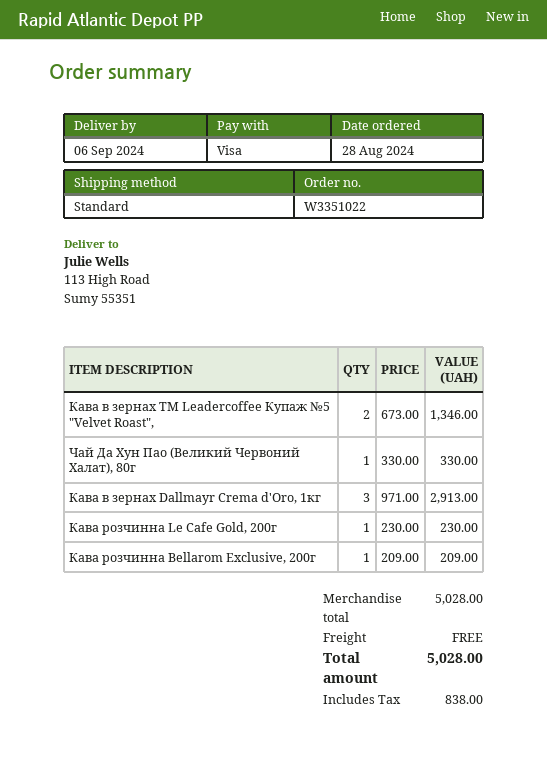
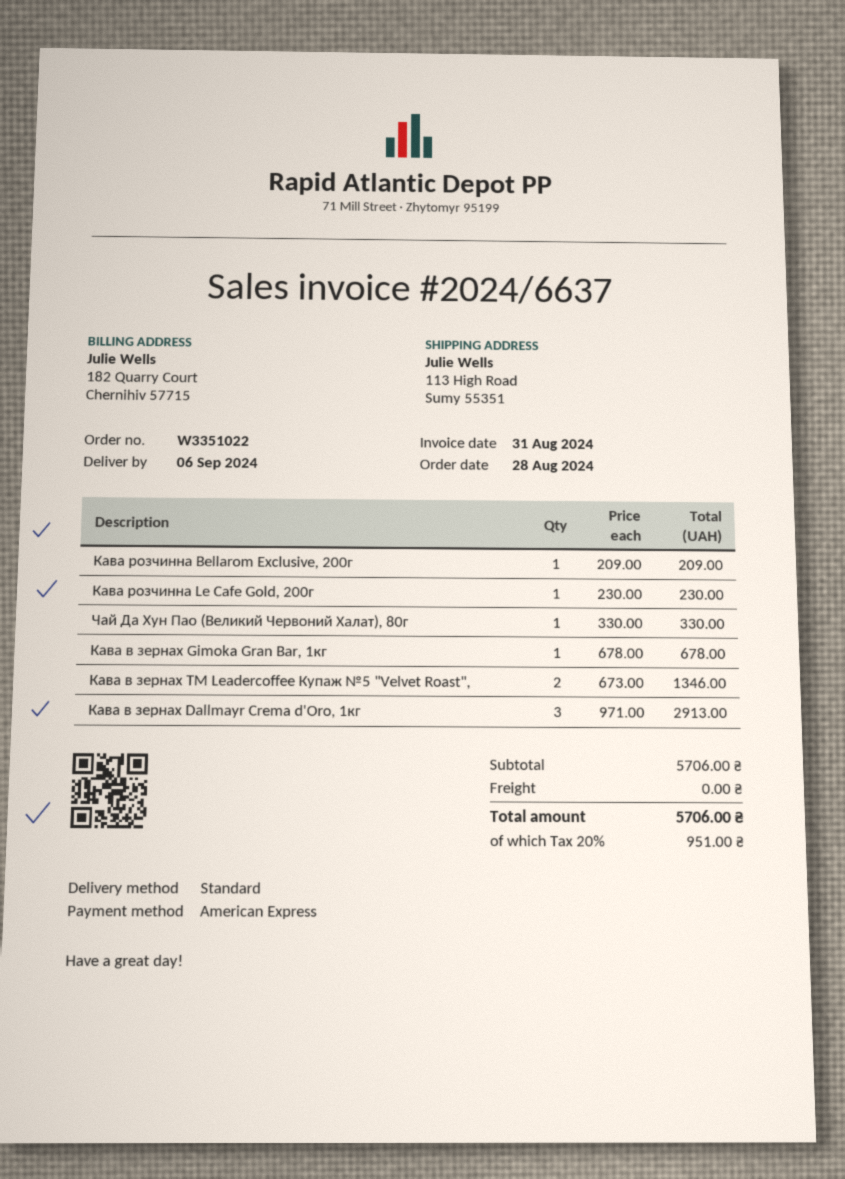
payment method: Visa -> American Express
Кава в зернах Gimoka Gran Bar, 1кг: none -> 1 x 678.00 = 678.00
subtotal: 5028.00 -> 5706.00
tax: 838.00 -> 951.00
total: 5028.00 -> 5706.00

